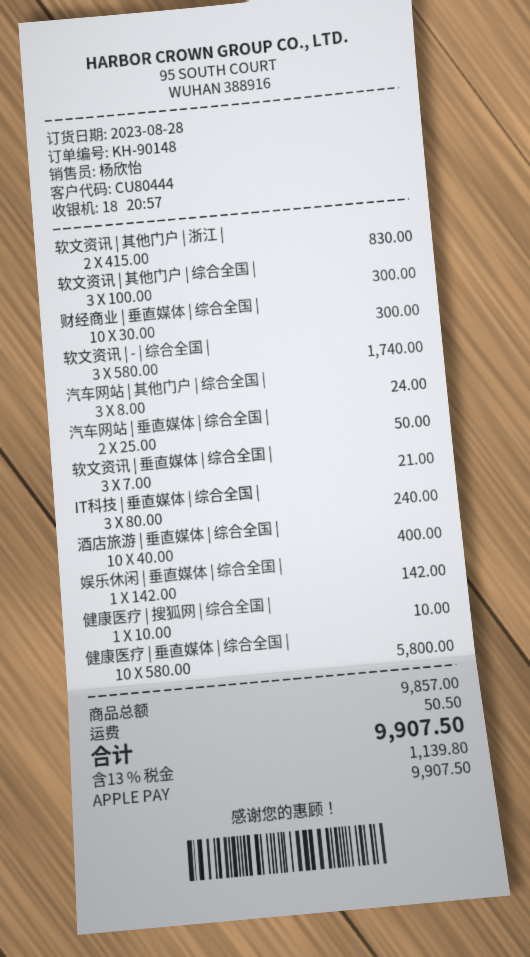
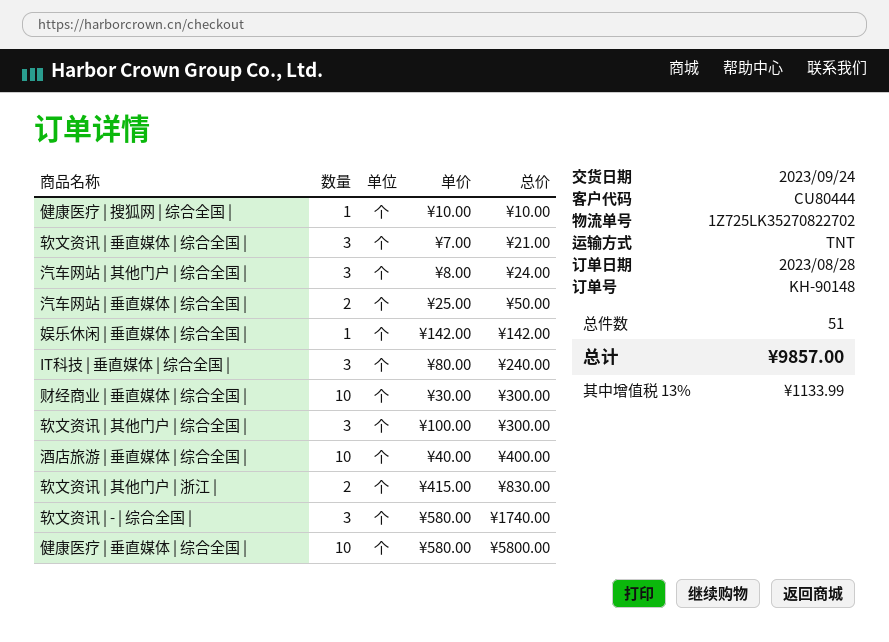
shipping: 50.50 -> none
tax: 13% = 1139.80 -> 13% = 1133.99
total: 9907.50 -> 9857.00

